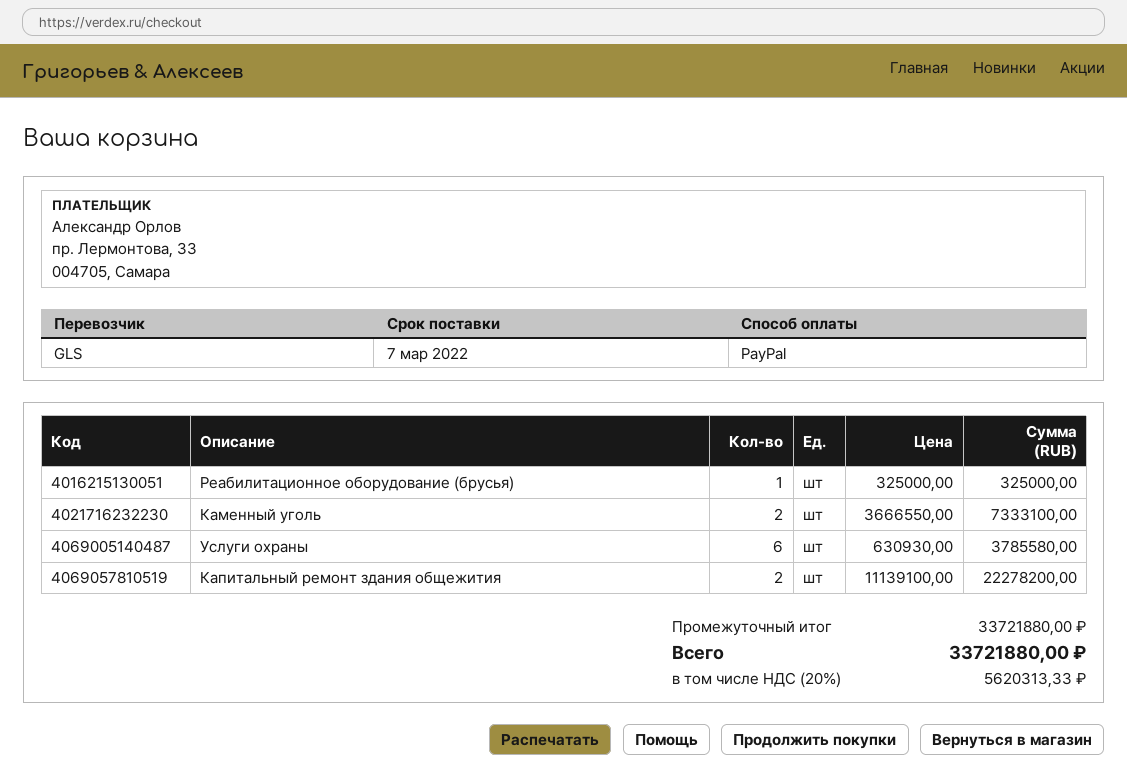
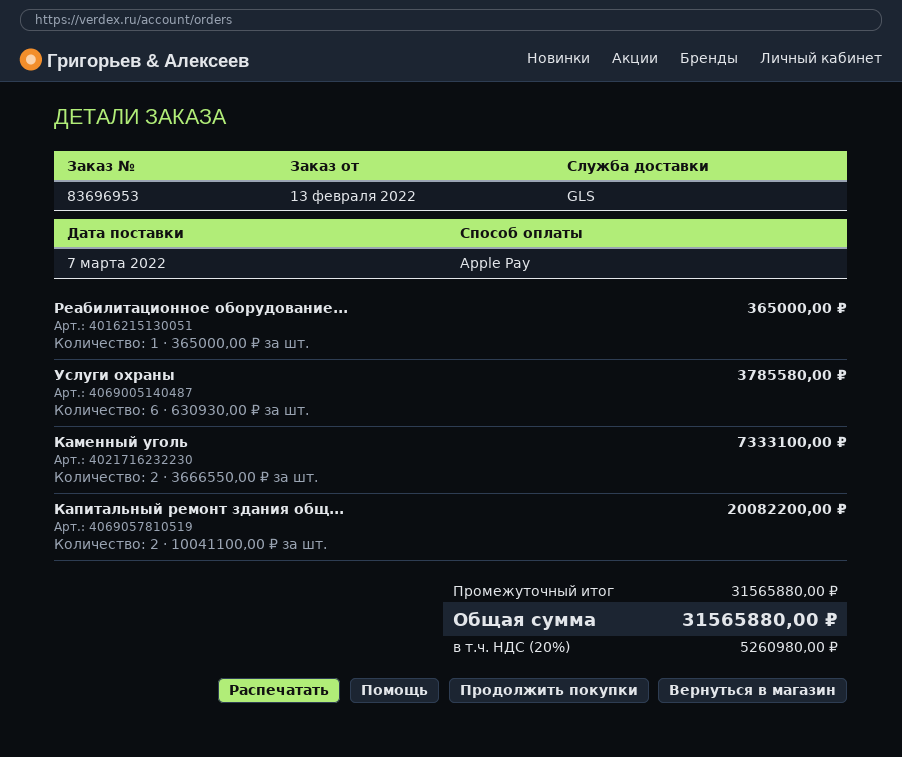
payment method: PayPal -> Apple Pay
Реабилитационное оборудование (брусья): 1 x 325000.00 = 325000.00 -> 1 x 365000.00 = 365000.00
Капитальный ремонт здания общежития: 2 x 11139100.00 = 22278200.00 -> 2 x 10041100.00 = 20082200.00
subtotal: 33721880.00 -> 31565880.00
tax: 20% = 5620313.33 -> 20% = 5260980.00
total: 33721880.00 -> 31565880.00

